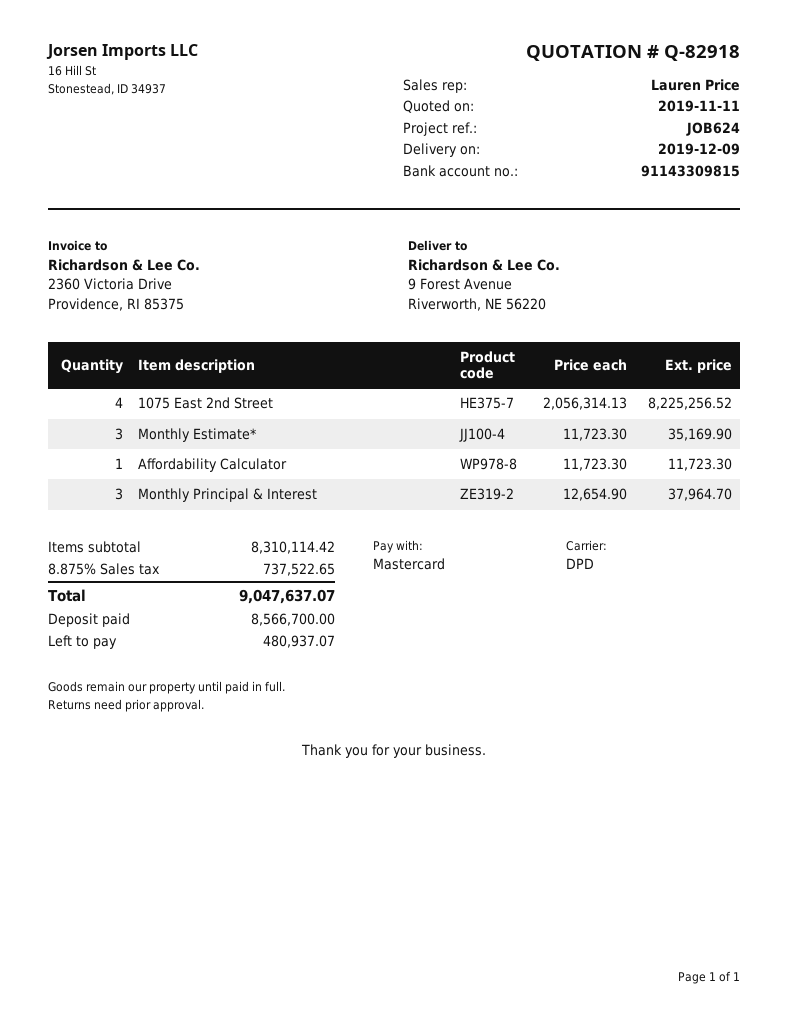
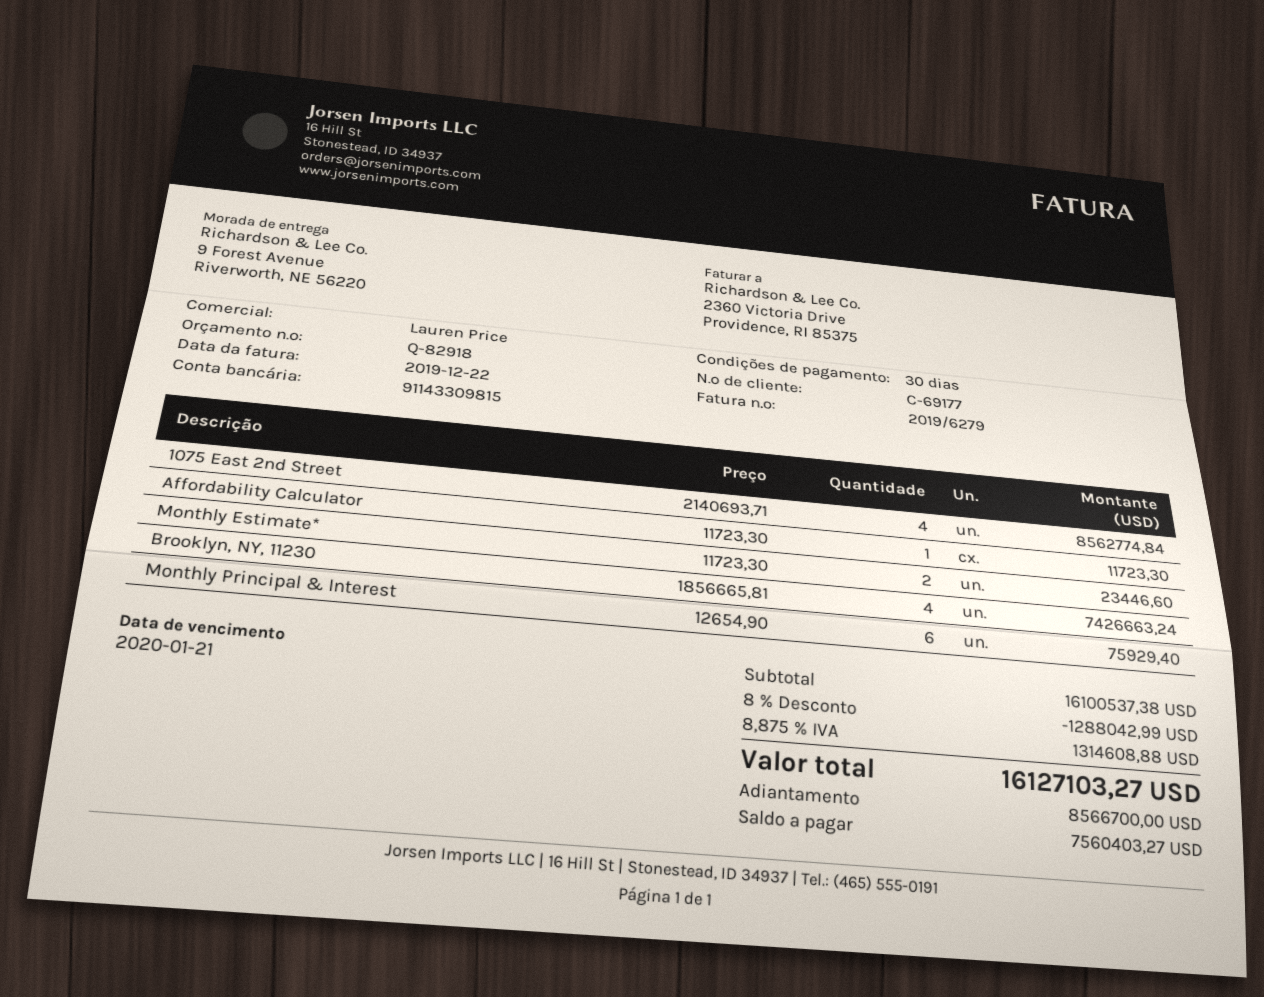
1075 East 2nd Street: 4 x 2056314.13 = 8225256.52 -> 4 x 2140693.71 = 8562774.84
Monthly Estimate*: 3 x 11723.30 = 35169.90 -> 2 x 11723.30 = 23446.60
Monthly Principal & Interest: 3 x 12654.90 = 37964.70 -> 6 x 12654.90 = 75929.40
Brooklyn, NY, 11230: none -> 4 x 1856665.81 = 7426663.24
subtotal: 8310114.42 -> 16100537.38
discount: none -> 8% = 1288042.99
tax: 8.875% = 737522.65 -> 8.875% = 1314608.88
total: 9047637.07 -> 16127103.27
balance: 480937.07 -> 7560403.27

